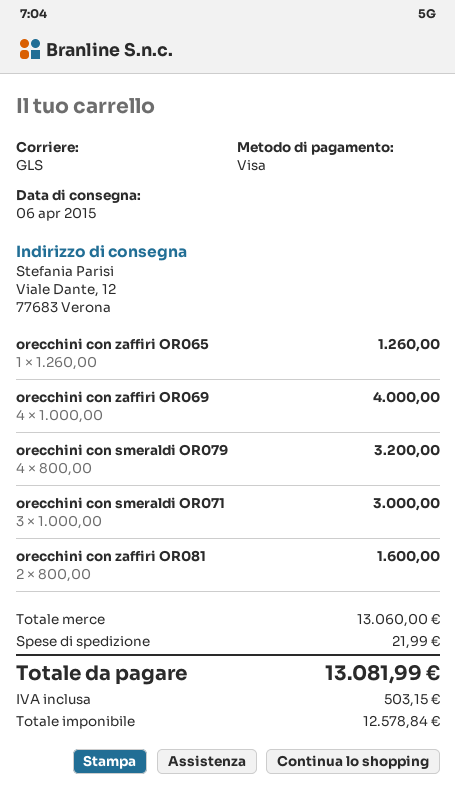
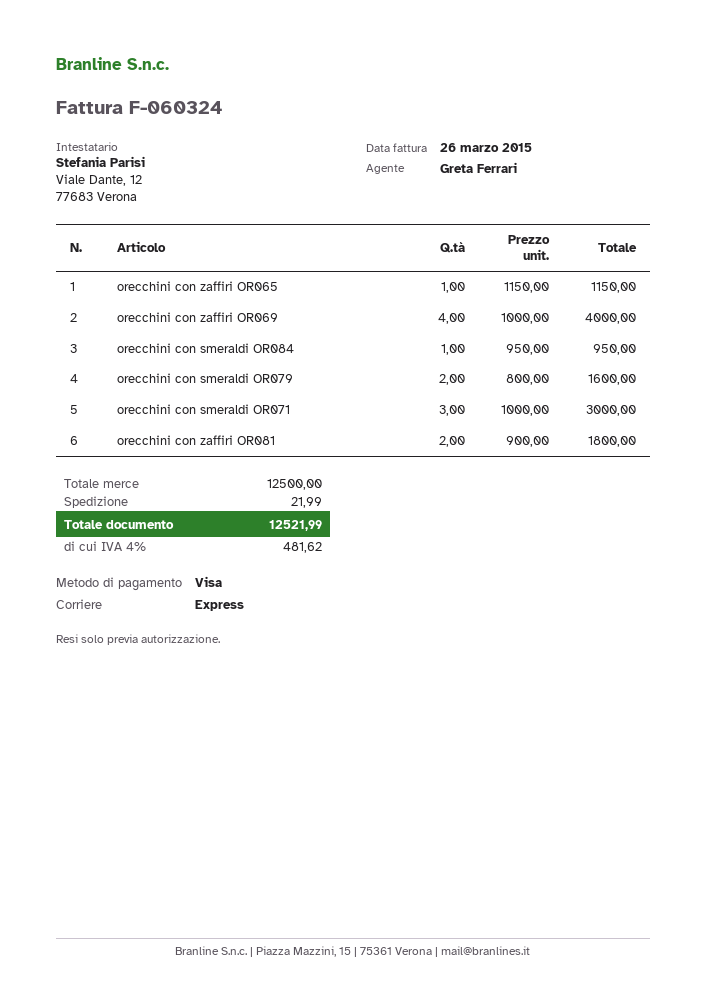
shipping method: GLS -> express
orecchini con zaffiri OR065: 1 x 1260.00 = 1260.00 -> 1 x 1150.00 = 1150.00
orecchini con smeraldi OR079: 4 x 800.00 = 3200.00 -> 2 x 800.00 = 1600.00
orecchini con zaffiri OR081: 2 x 800.00 = 1600.00 -> 2 x 900.00 = 1800.00
orecchini con smeraldi OR084: none -> 1 x 950.00 = 950.00
subtotal: 13060.00 -> 12500.00
tax: 503.15 -> 481.62
total: 13081.99 -> 12521.99

